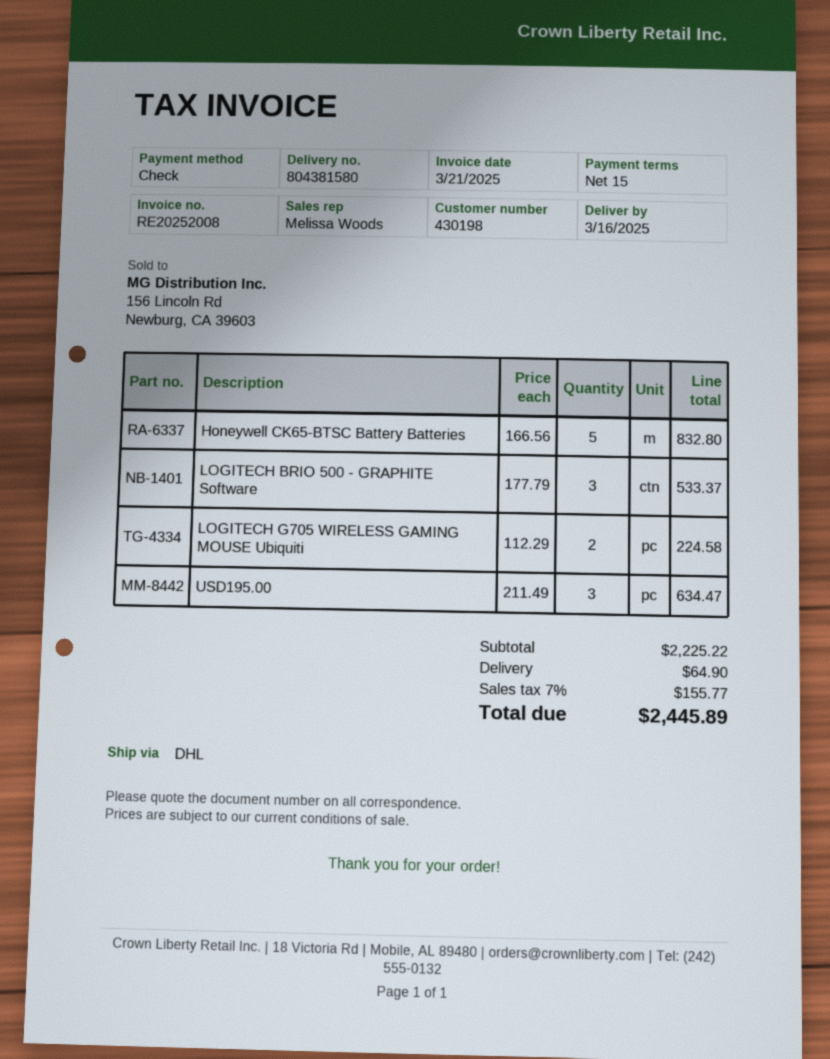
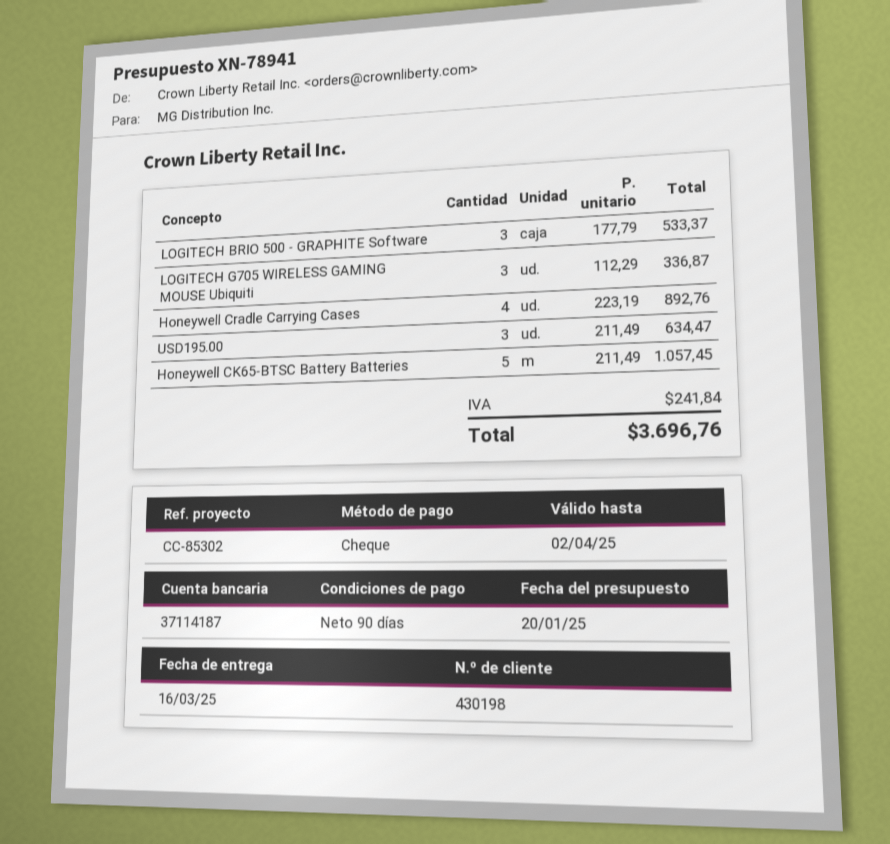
payment terms: 15 days -> 90 days
Honeywell CK65-BTSC Battery Batteries: 5 x 166.56 = 832.80 -> 5 x 211.49 = 1057.45
LOGITECH G705 WIRELESS GAMING MOUSE Ubiquiti: 2 x 112.29 = 224.58 -> 3 x 112.29 = 336.87
Honeywell Cradle Carrying Cases: none -> 4 x 223.19 = 892.76
shipping: 64.90 -> none
tax: 155.77 -> 241.84
total: 2445.89 -> 3696.76

